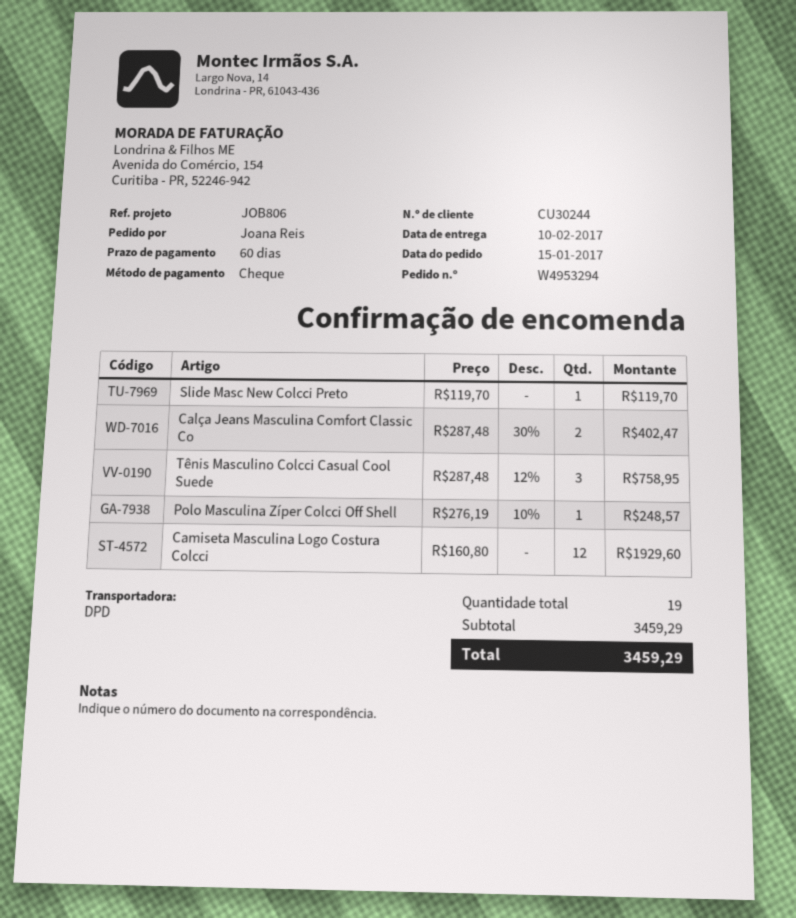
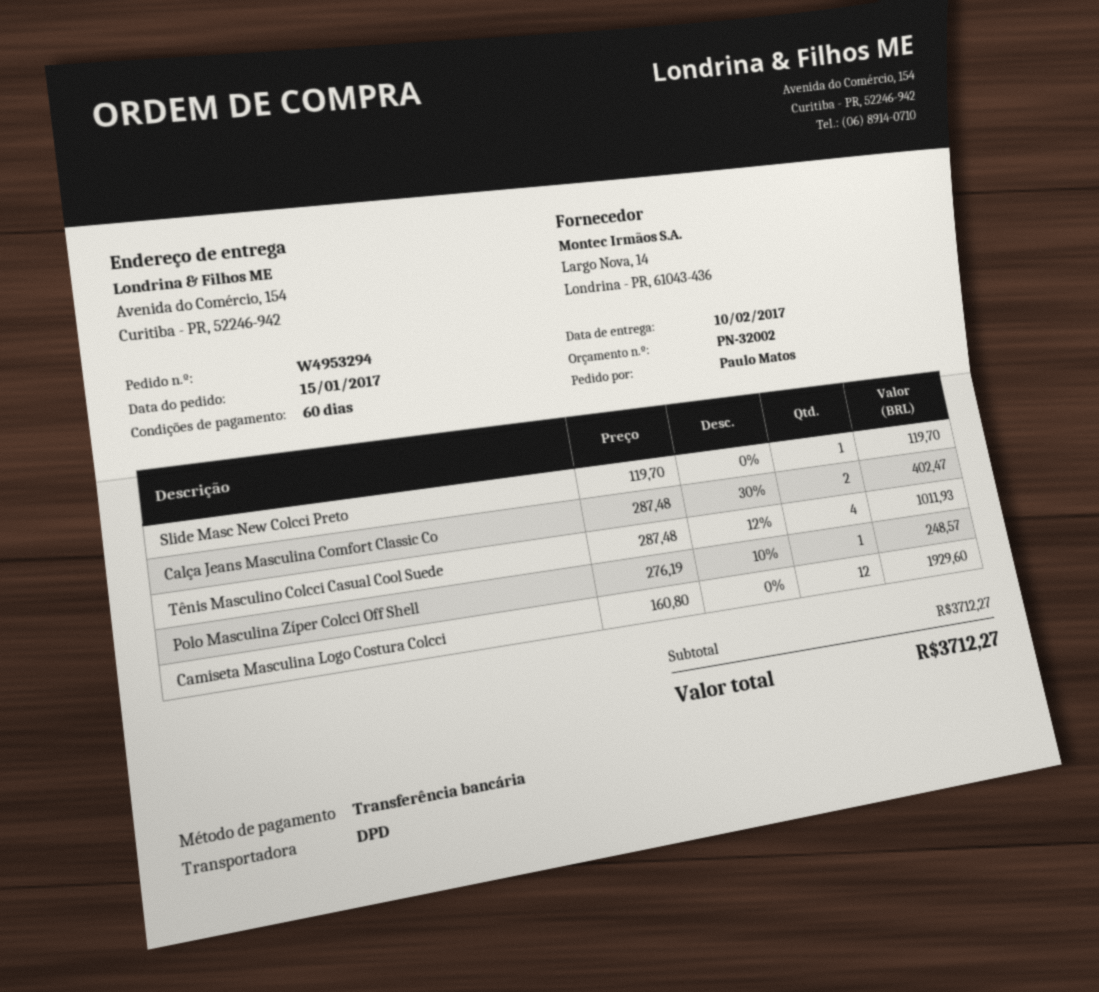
ordered by: Joana Reis -> Paulo Matos
payment method: cheque -> bank transfer
Tênis Masculino Colcci Casual Cool Suede: 3 x 287.48 - 12% = 758.95 -> 4 x 287.48 - 12% = 1011.93
subtotal: 3459.29 -> 3712.27
total: 3459.29 -> 3712.27

